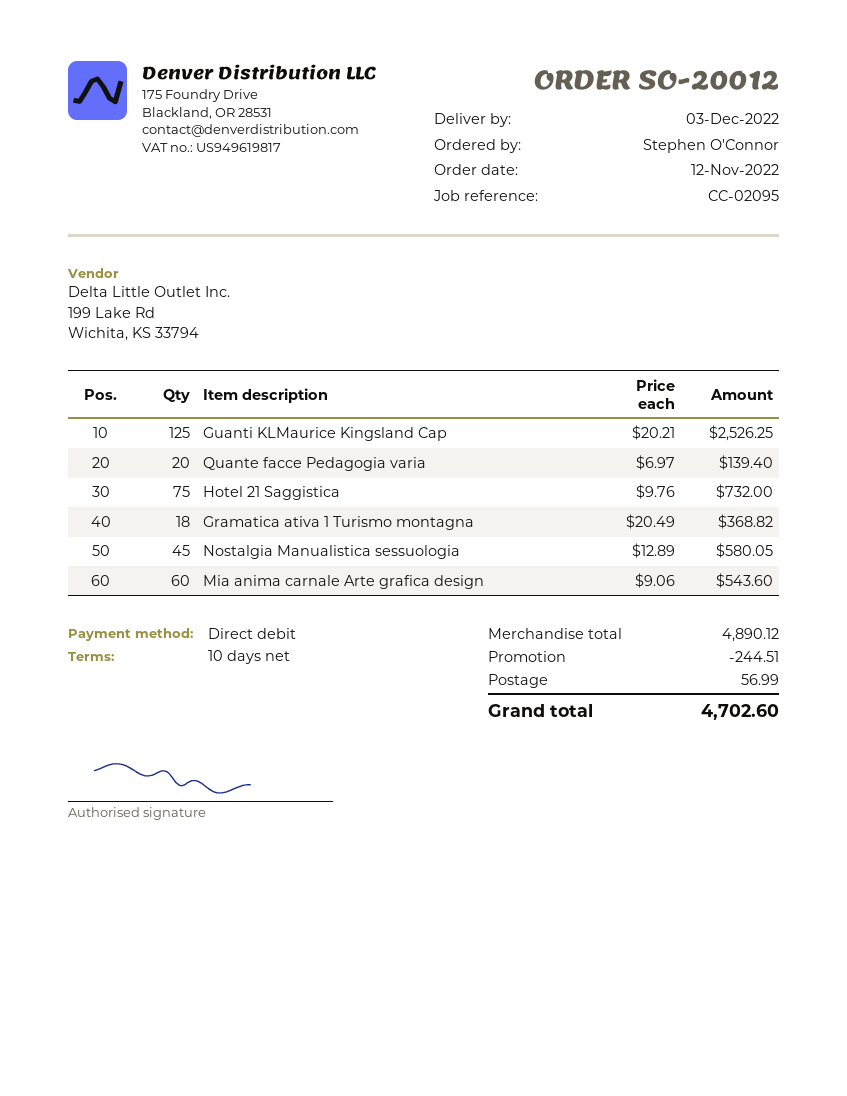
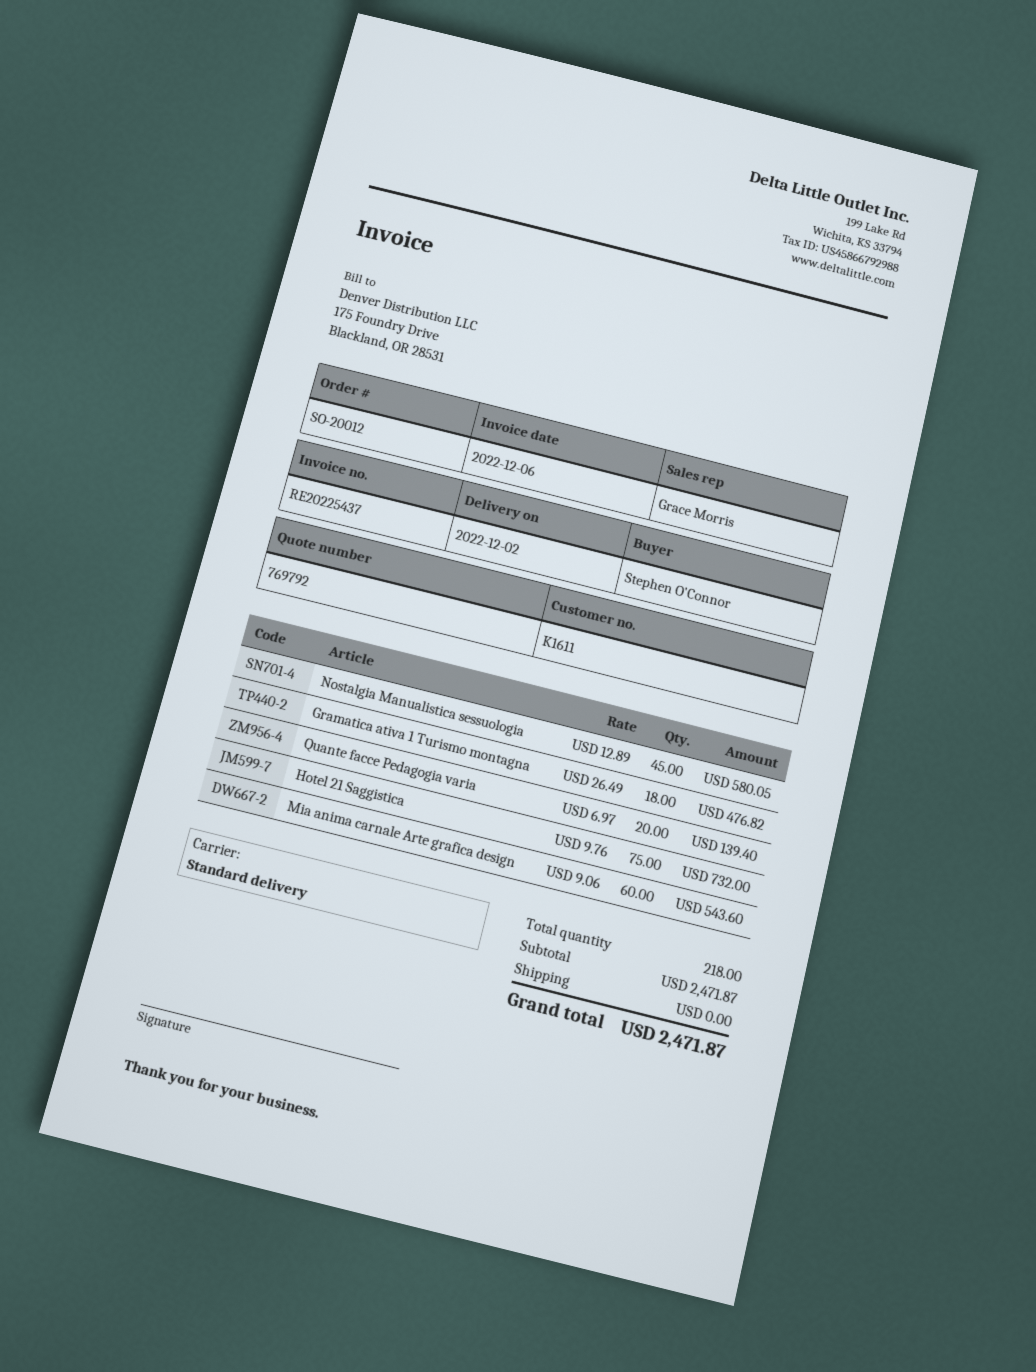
delivery date: 2022-12-03 -> 2022-12-02
Guanti KLMaurice Kingsland Cap: 125 x 20.21 = 2526.25 -> none
Gramatica ativa 1 Turismo montagna: 18 x 20.49 = 368.82 -> 18 x 26.49 = 476.82
subtotal: 4890.12 -> 2471.87
discount: 244.51 -> none
shipping: 56.99 -> 0.00
total: 4702.60 -> 2471.87

